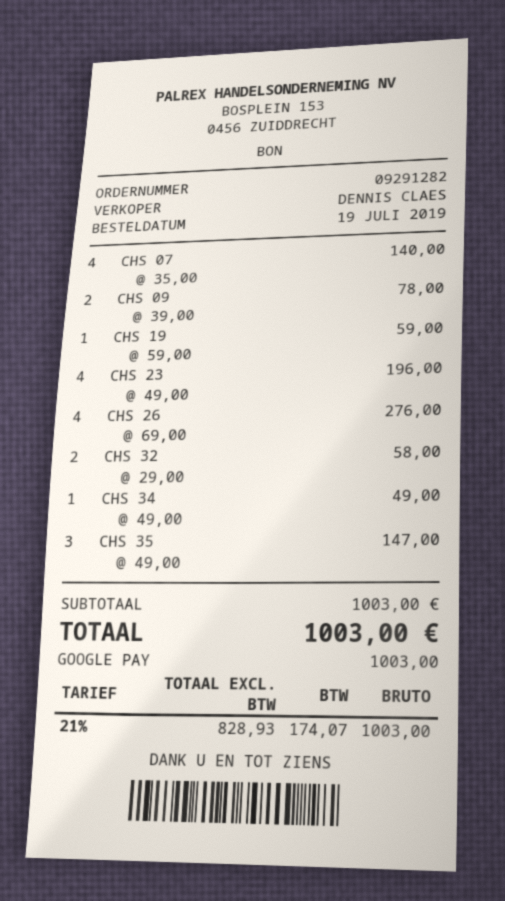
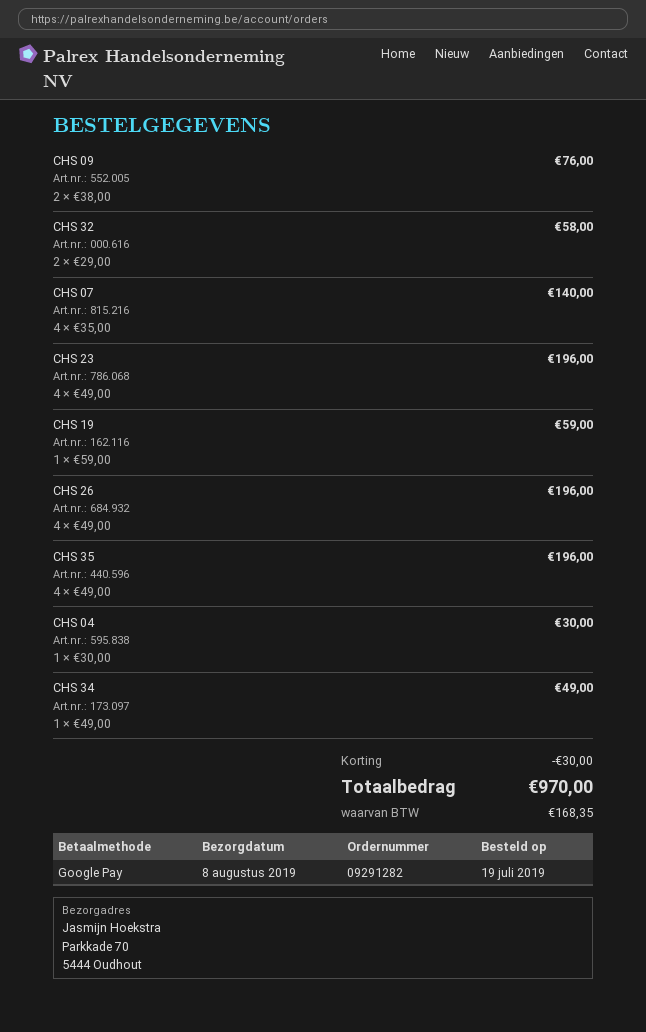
CHS 09: 2 x 39.00 = 78.00 -> 2 x 38.00 = 76.00
CHS 26: 4 x 69.00 = 276.00 -> 4 x 49.00 = 196.00
CHS 35: 3 x 49.00 = 147.00 -> 4 x 49.00 = 196.00
CHS 04: none -> 1 x 30.00 = 30.00
discount: none -> 30.00
tax: 174.07 -> 168.35
total: 1003.00 -> 970.00

